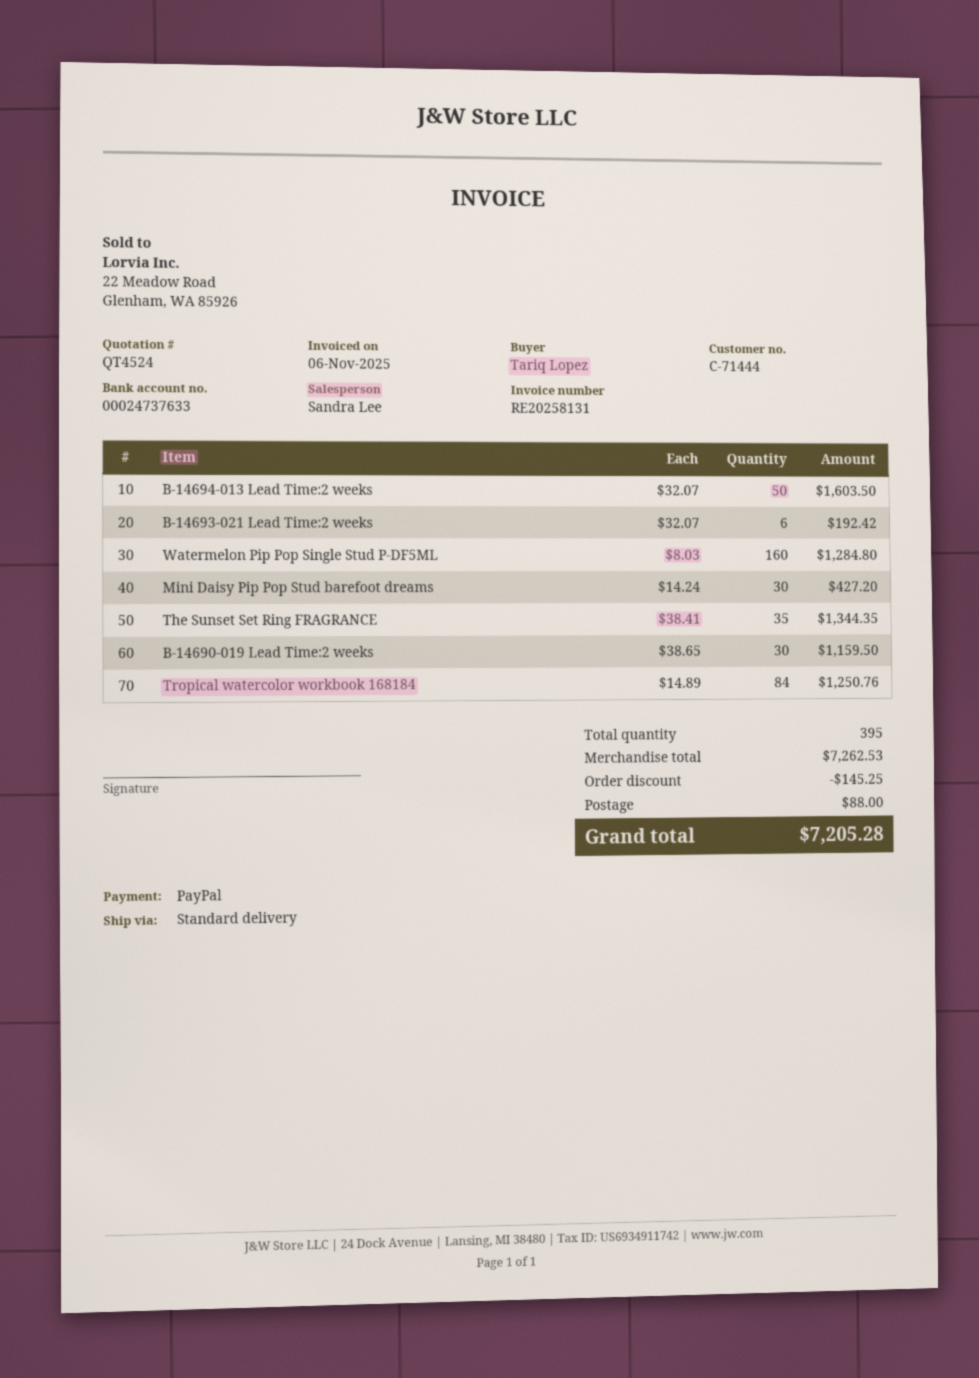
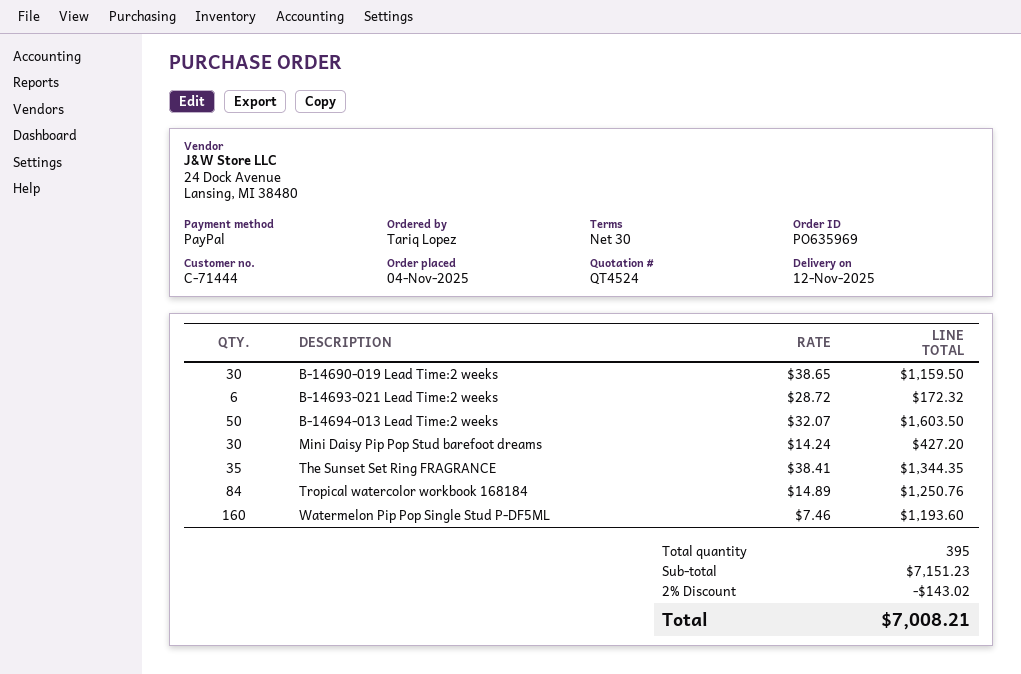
B-14693-021 Lead Time:2 weeks: 6 x 32.07 = 192.42 -> 6 x 28.72 = 172.32
Watermelon Pip Pop Single Stud P-DF5ML: 160 x 8.03 = 1284.80 -> 160 x 7.46 = 1193.60
subtotal: 7262.53 -> 7151.23
discount: 145.25 -> 143.02
shipping: 88.00 -> none
total: 7205.28 -> 7008.21

